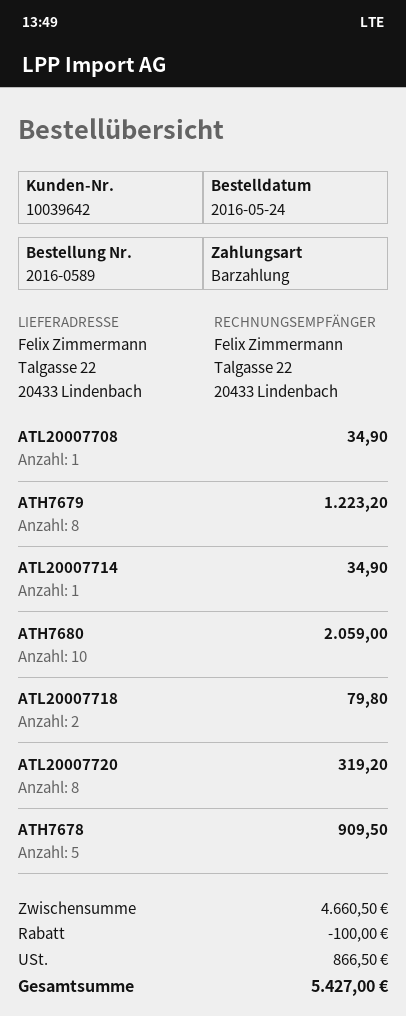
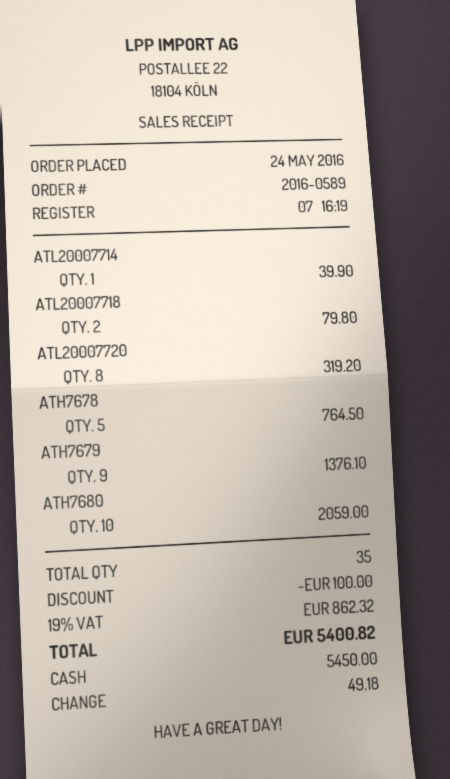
ATL20007708: 1 for 34.90 -> none
ATH7679: 8 for 1223.20 -> 9 for 1376.10
ATL20007714: 1 for 34.90 -> 1 for 39.90
ATH7678: 5 for 909.50 -> 5 for 764.50
tax: 866.50 -> 862.32
total: 5427.00 -> 5400.82

